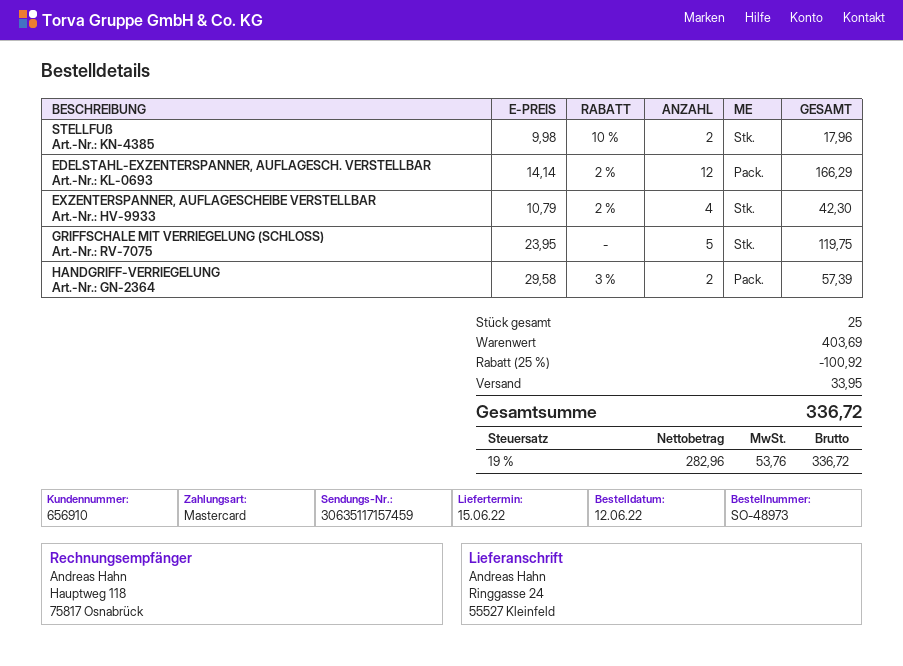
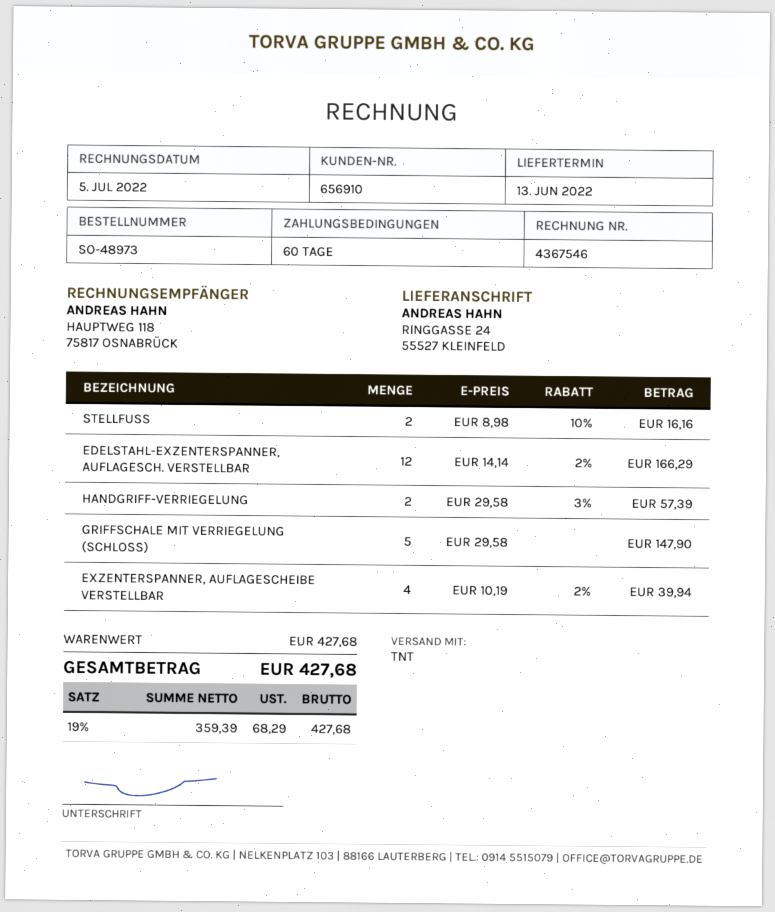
delivery date: 2022-06-15 -> 2022-06-13
STELLFUß: 2 x 9.98 - 10% = 17.96 -> 2 x 8.98 - 10% = 16.16
EXZENTERSPANNER, AUFLAGESCHEIBE VERSTELLBAR: 4 x 10.79 - 2% = 42.30 -> 4 x 10.19 - 2% = 39.94
GRIFFSCHALE MIT VERRIEGELUNG (SCHLOSS): 5 x 23.95 = 119.75 -> 5 x 29.58 = 147.90
subtotal: 403.69 -> 427.68
discount: 25% = 100.92 -> none
shipping: 33.95 -> none
net: 282.96 -> 359.39
tax: 19% = 53.76 -> 19% = 68.29
total: 336.72 -> 427.68

